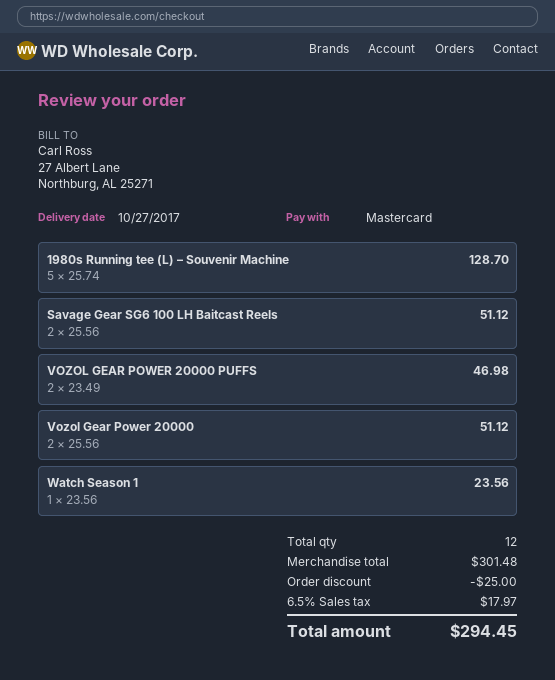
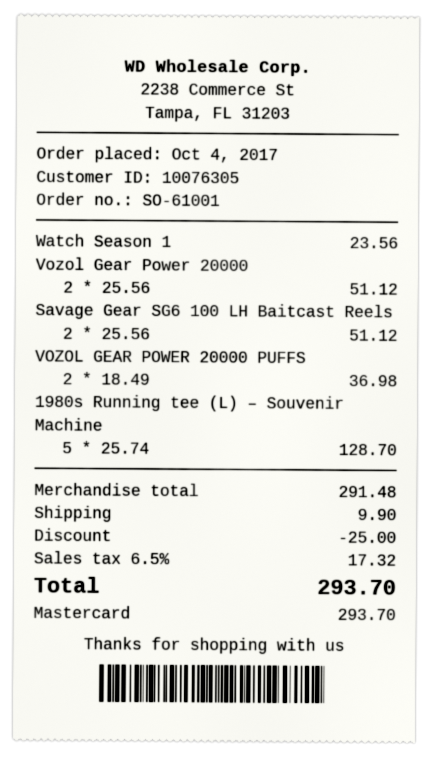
VOZOL GEAR POWER 20000 PUFFS: 2 x 23.49 = 46.98 -> 2 x 18.49 = 36.98
subtotal: 301.48 -> 291.48
shipping: none -> 9.90
tax: 6.5% = 17.97 -> 6.5% = 17.32
total: 294.45 -> 293.70

